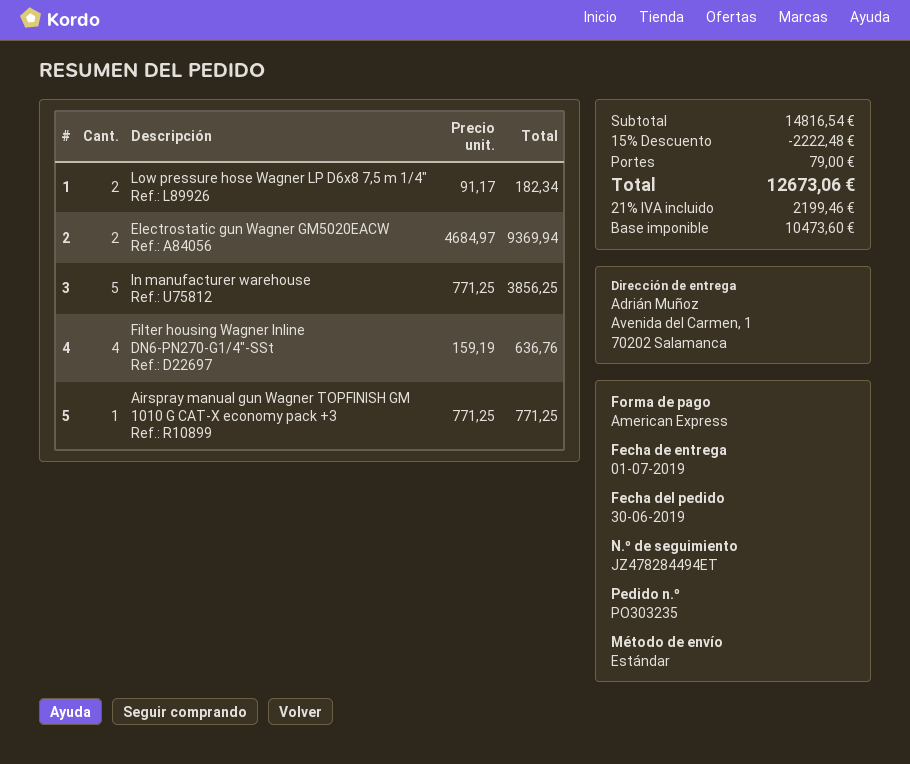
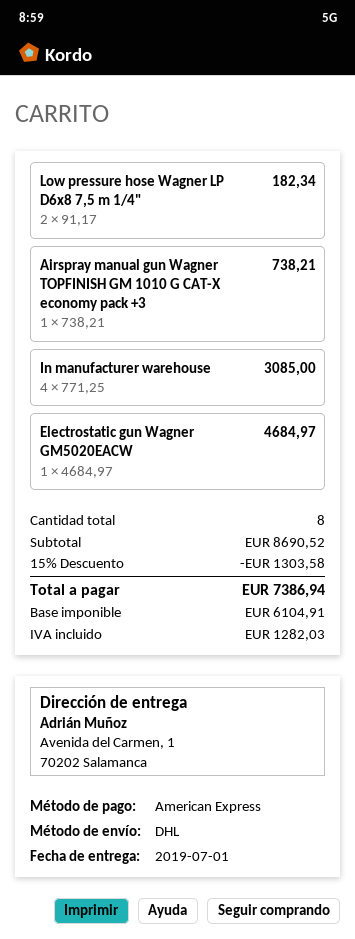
shipping method: standard -> DHL
Electrostatic gun Wagner GM5020EACW: 2 x 4684.97 = 9369.94 -> 1 x 4684.97 = 4684.97
In manufacturer warehouse: 5 x 771.25 = 3856.25 -> 4 x 771.25 = 3085.00
Filter housing Wagner Inline DN6-PN270-G1/4"-SSt: 4 x 159.19 = 636.76 -> none
Airspray manual gun Wagner TOPFINISH GM 1010 G CAT-X economy pack +3: 1 x 771.25 = 771.25 -> 1 x 738.21 = 738.21
subtotal: 14816.54 -> 8690.52
discount: 15% = 2222.48 -> 15% = 1303.58
shipping: 79.00 -> none
net: 10473.60 -> 6104.91
tax: 2199.46 -> 1282.03
total: 12673.06 -> 7386.94

